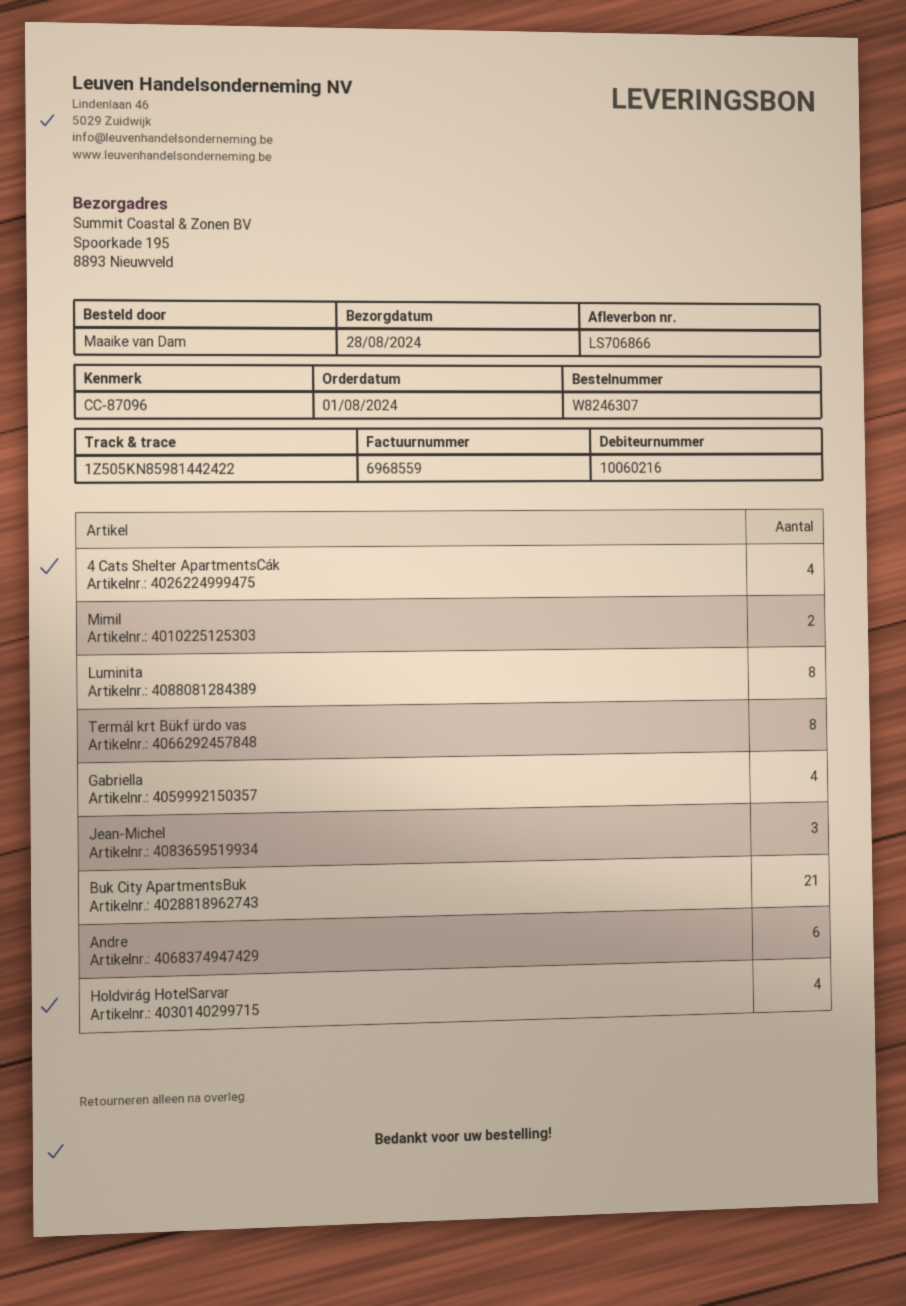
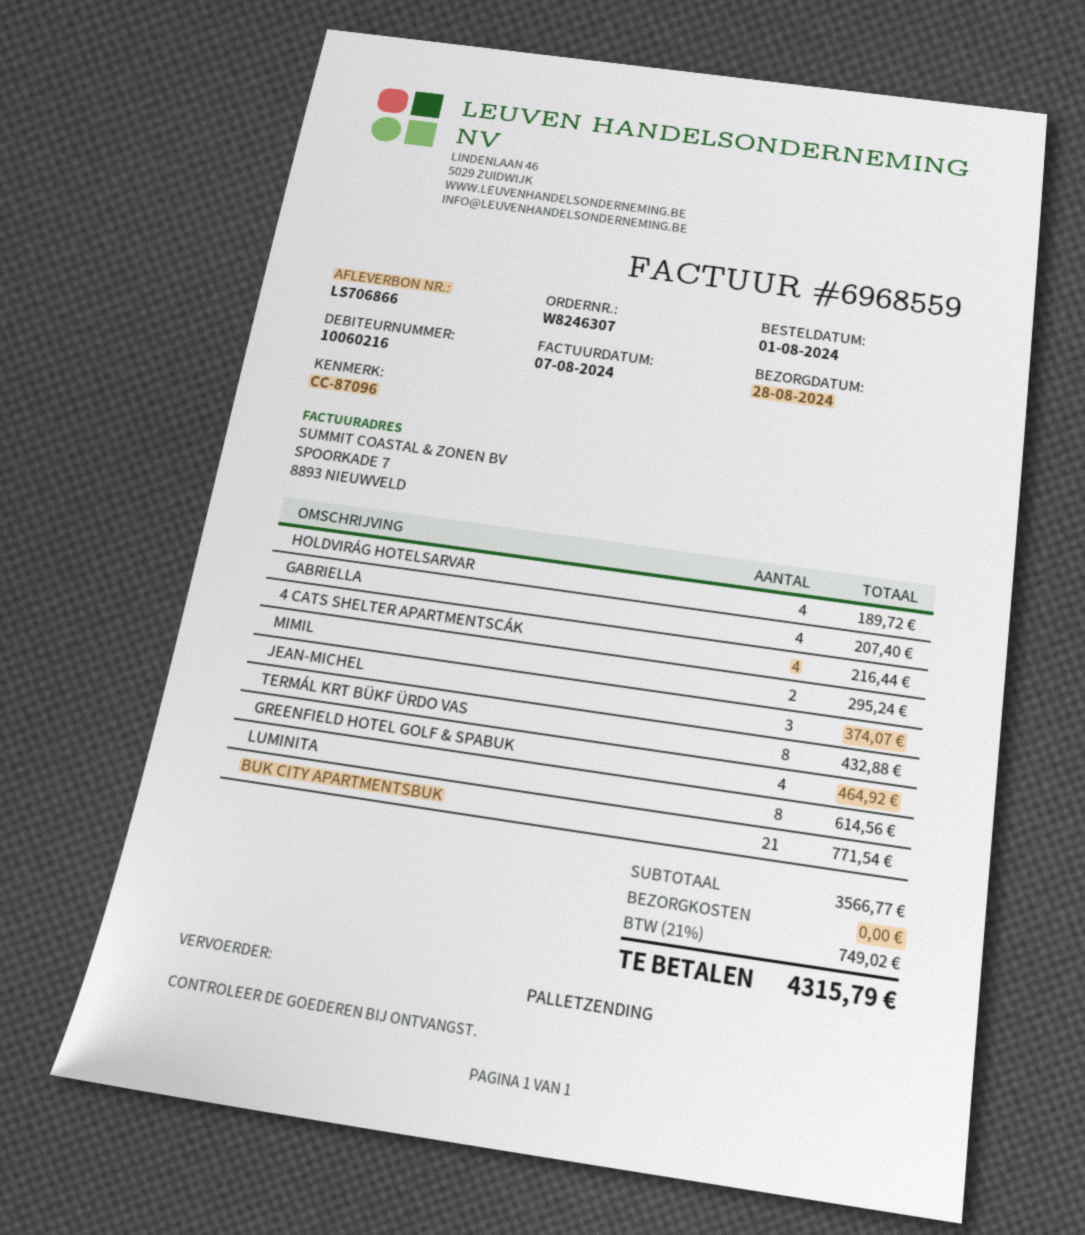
Andre: 6 -> none
GREENFIELD HOTEL GOLF & SPABUK: none -> 4

